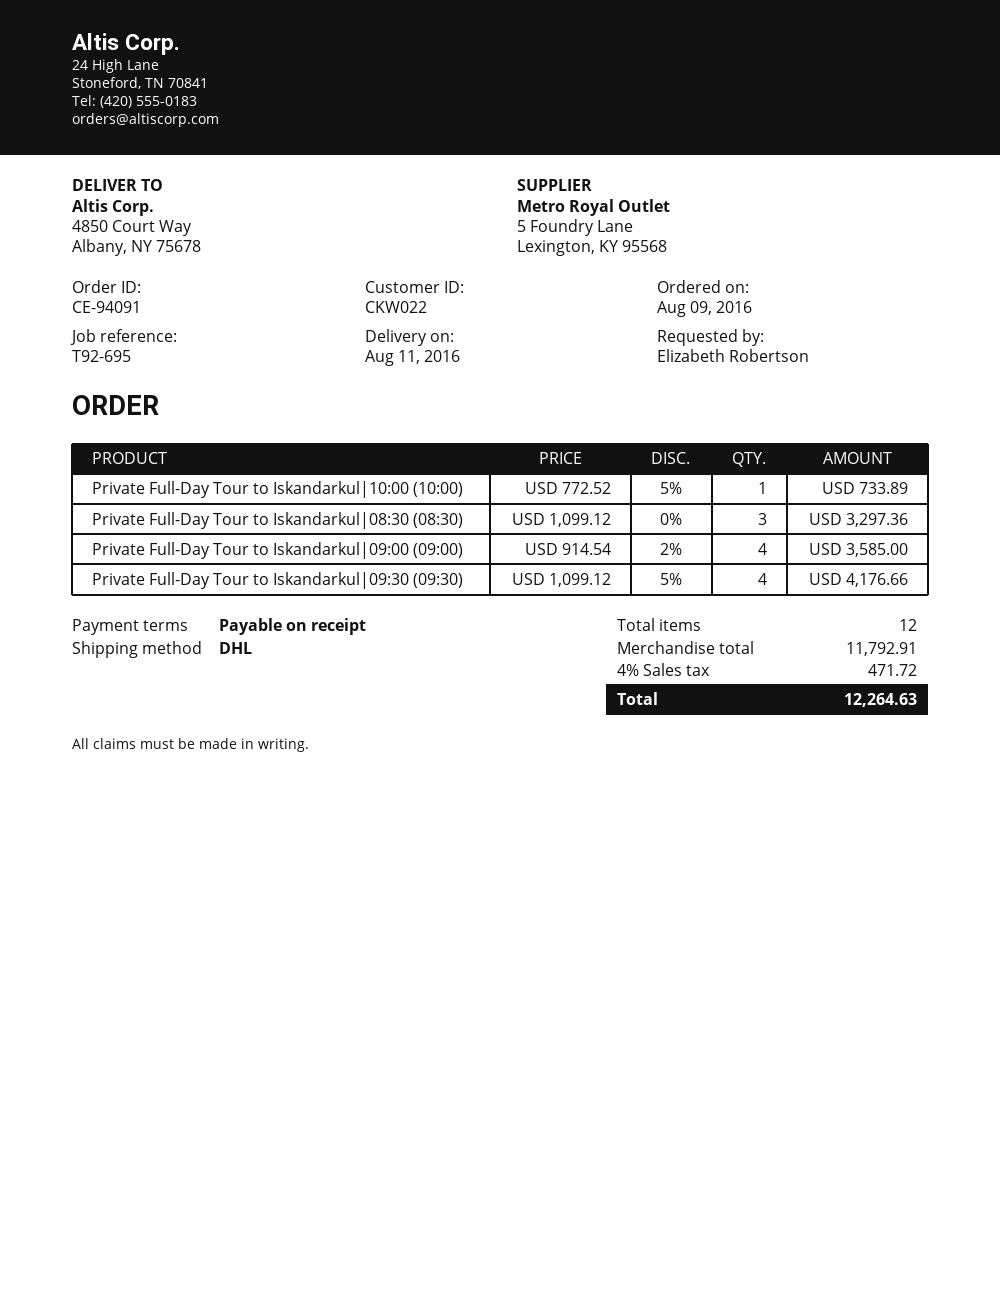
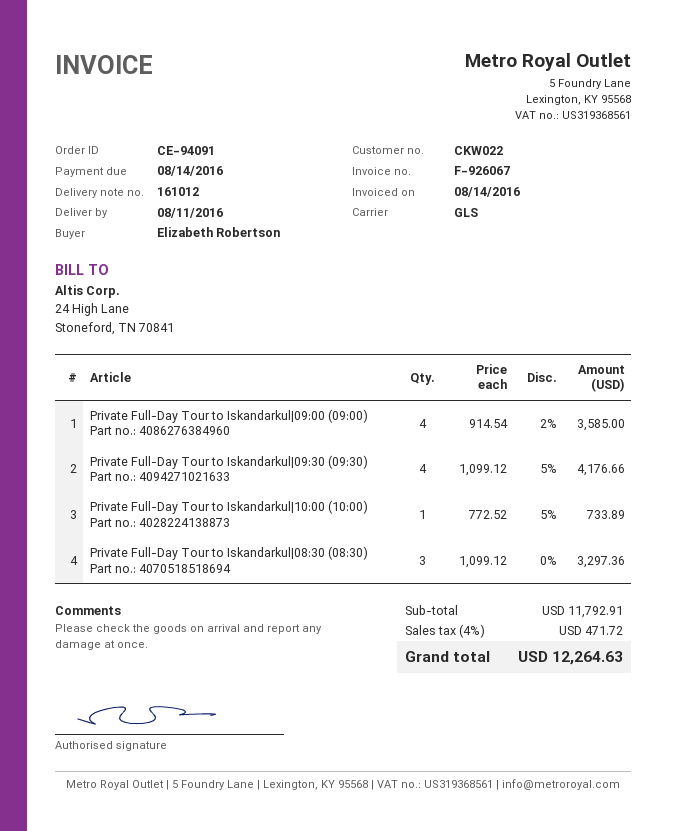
shipping method: DHL -> GLS

